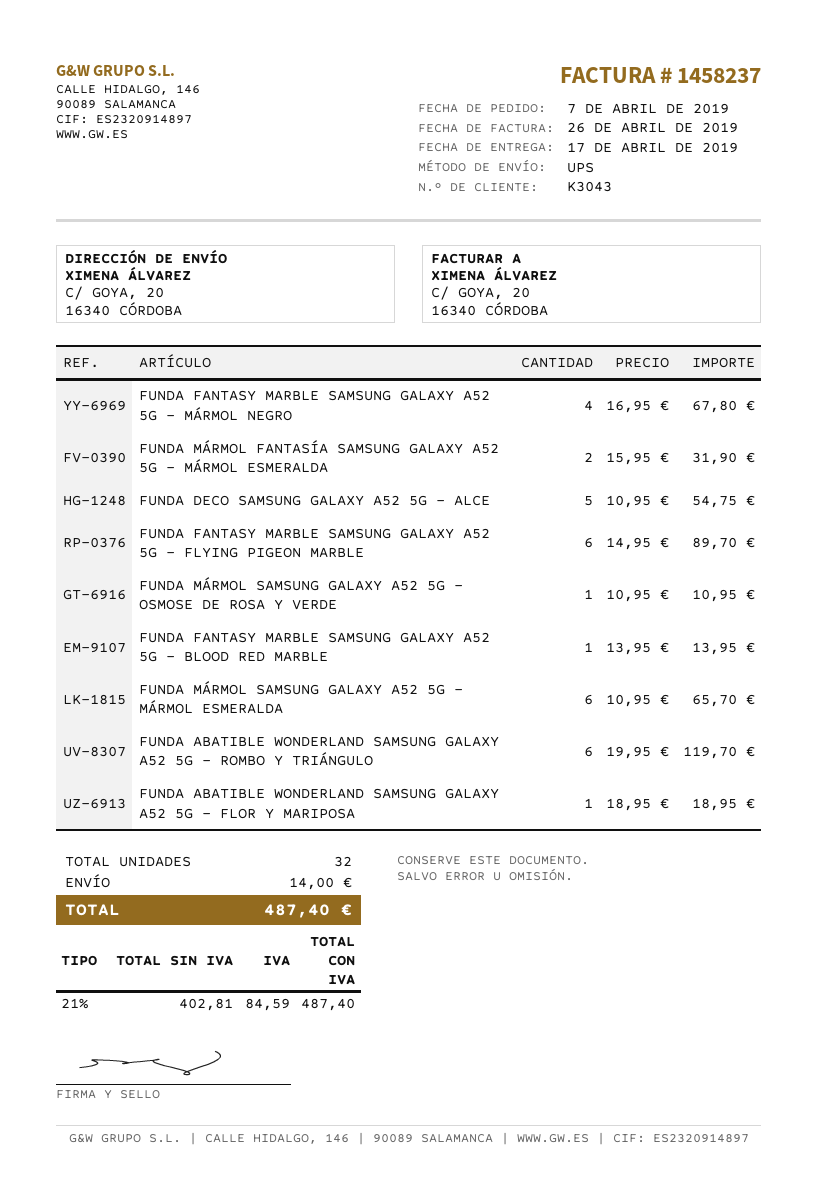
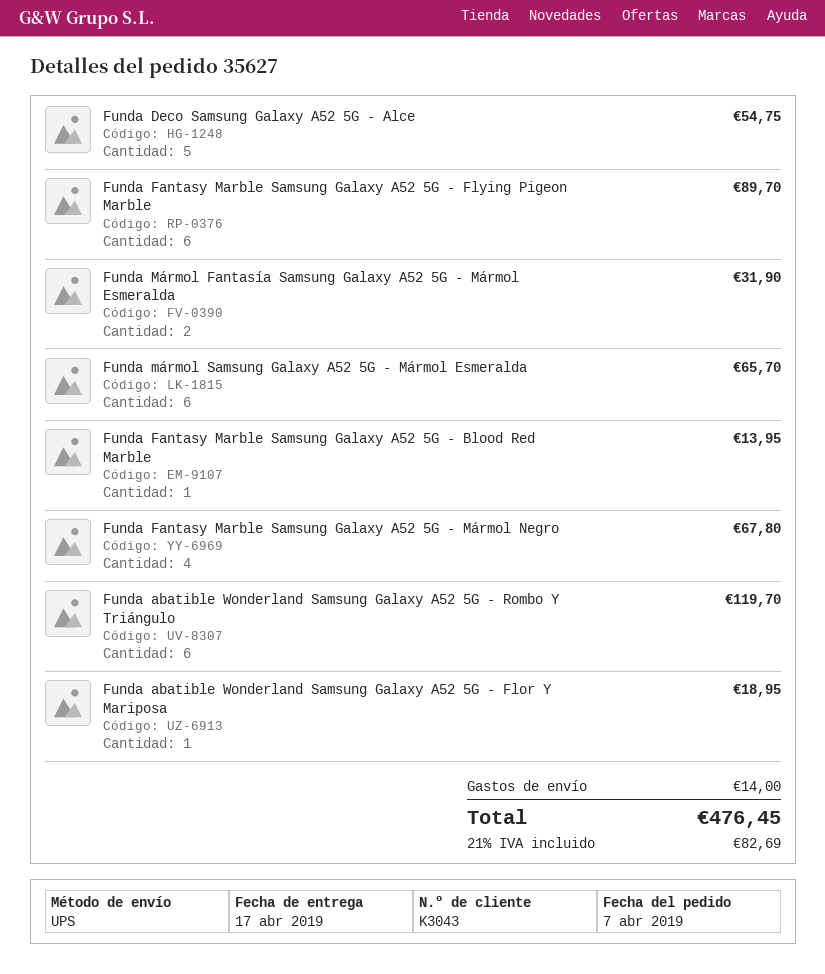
FUNDA MÁRMOL SAMSUNG GALAXY A52 5G - OSMOSE DE ROSA Y VERDE: 1 for 10.95 -> none
tax: 21% = 84.59 -> 21% = 82.69
total: 487.40 -> 476.45

